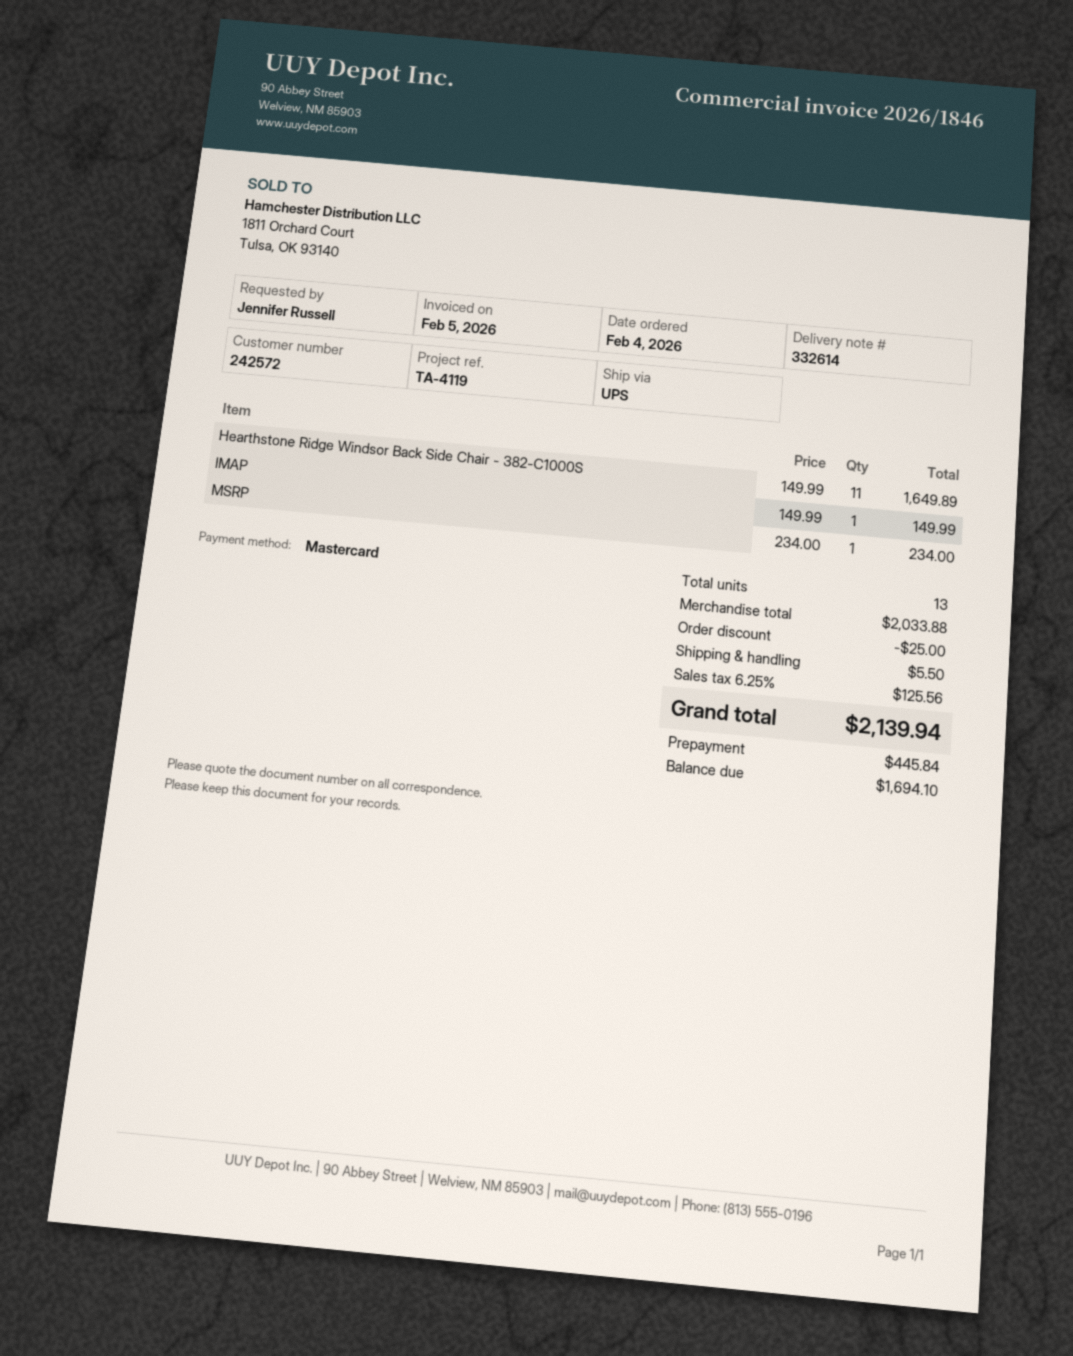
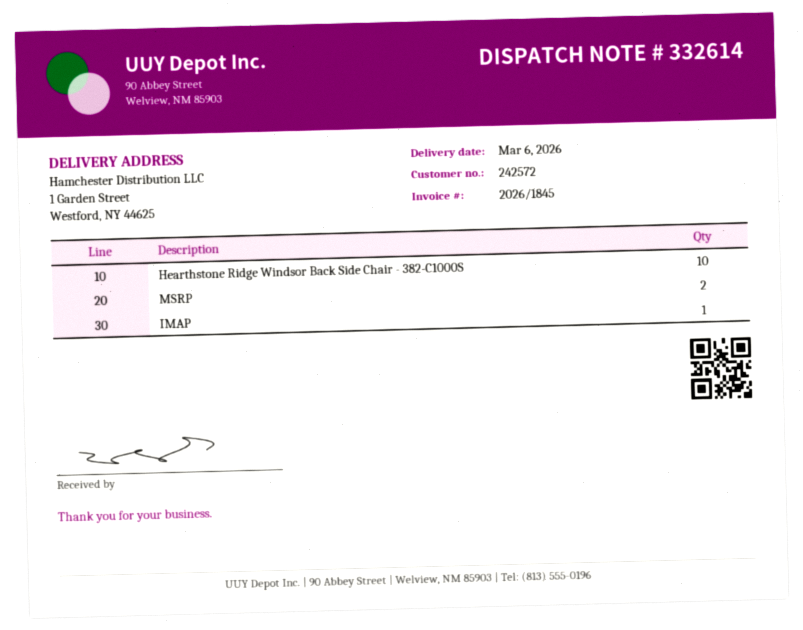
invoice number: 2026/1846 -> 2026/1845
Hearthstone Ridge Windsor Back Side Chair - 382-C1000S: 11 -> 10
MSRP: 1 -> 2

